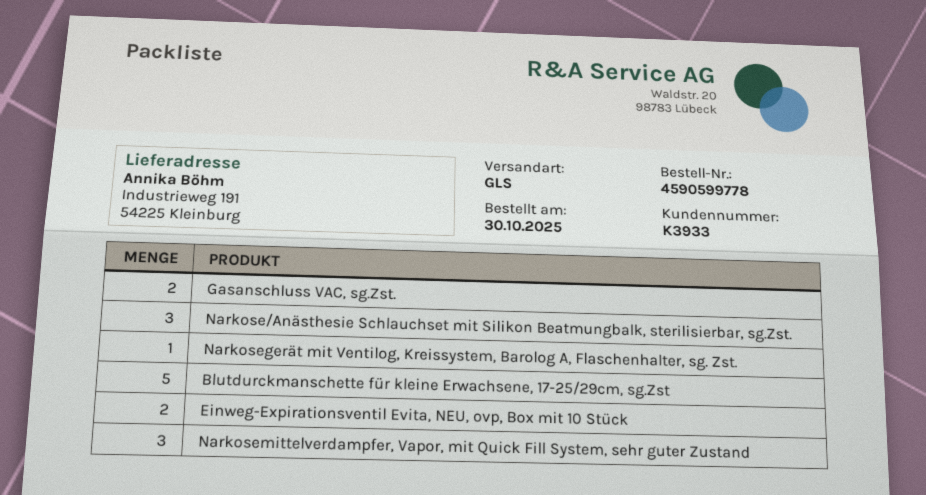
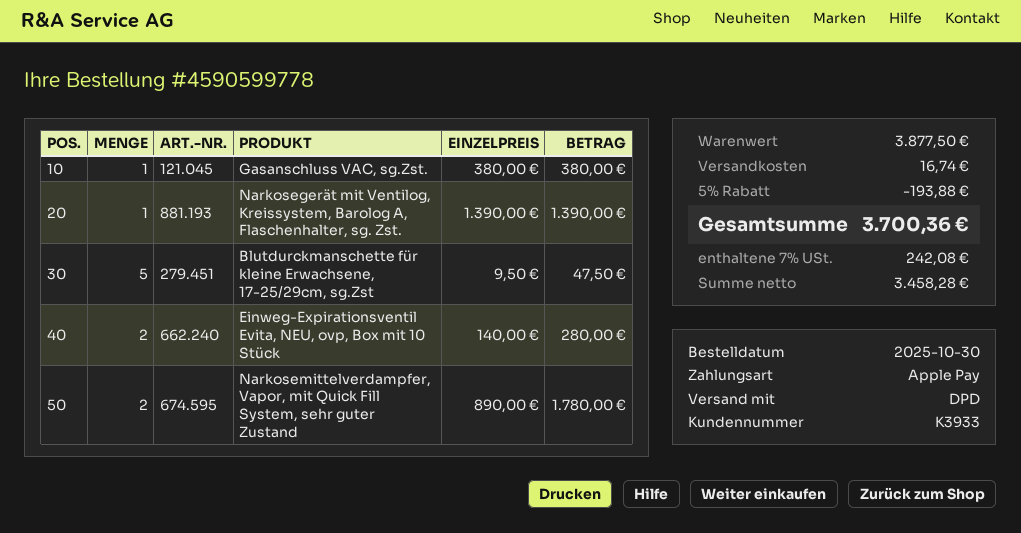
shipping method: GLS -> DPD
Gasanschluss VAC, sg.Zst.: 2 -> 1
Narkose/Anästhesie Schlauchset mit Silikon Beatmungbalk, sterilisierbar, sg.Zst.: 3 -> none
Narkosemittelverdampfer, Vapor, mit Quick Fill System, sehr guter Zustand: 3 -> 2

